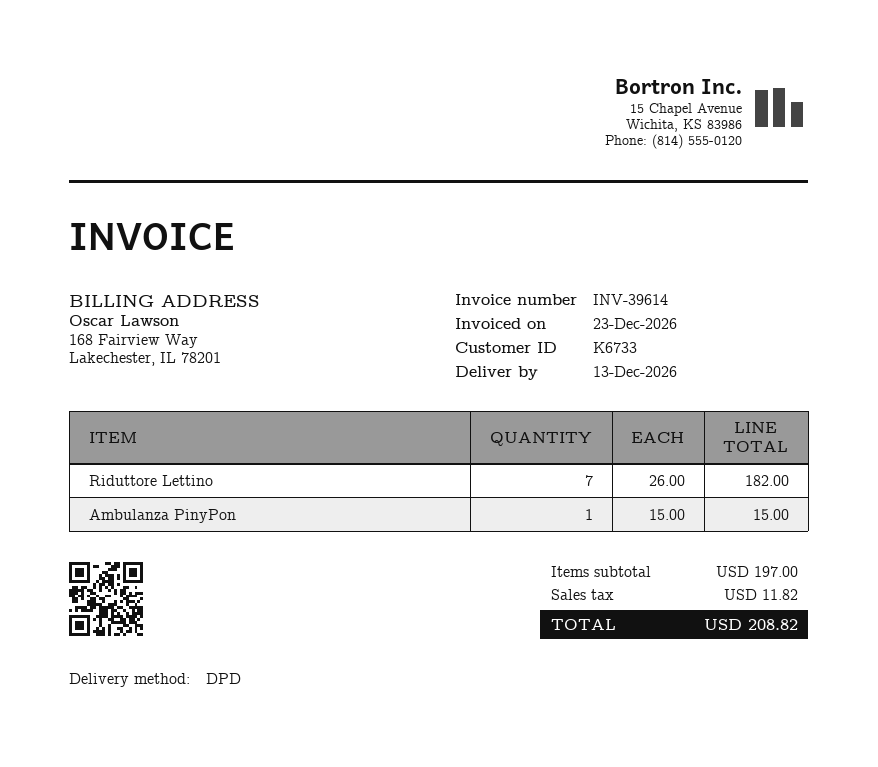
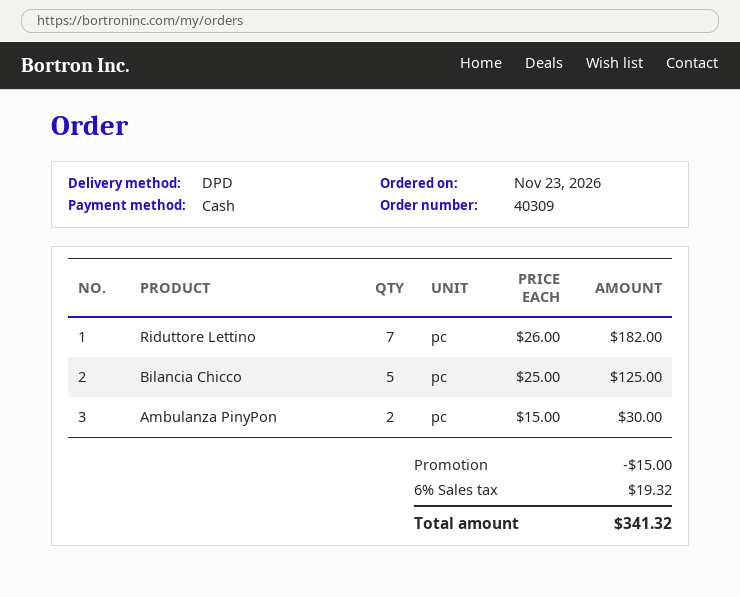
Ambulanza PinyPon: 1 x 15.00 = 15.00 -> 2 x 15.00 = 30.00
Bilancia Chicco: none -> 5 x 25.00 = 125.00
discount: none -> 15.00
tax: 11.82 -> 19.32
total: 208.82 -> 341.32

